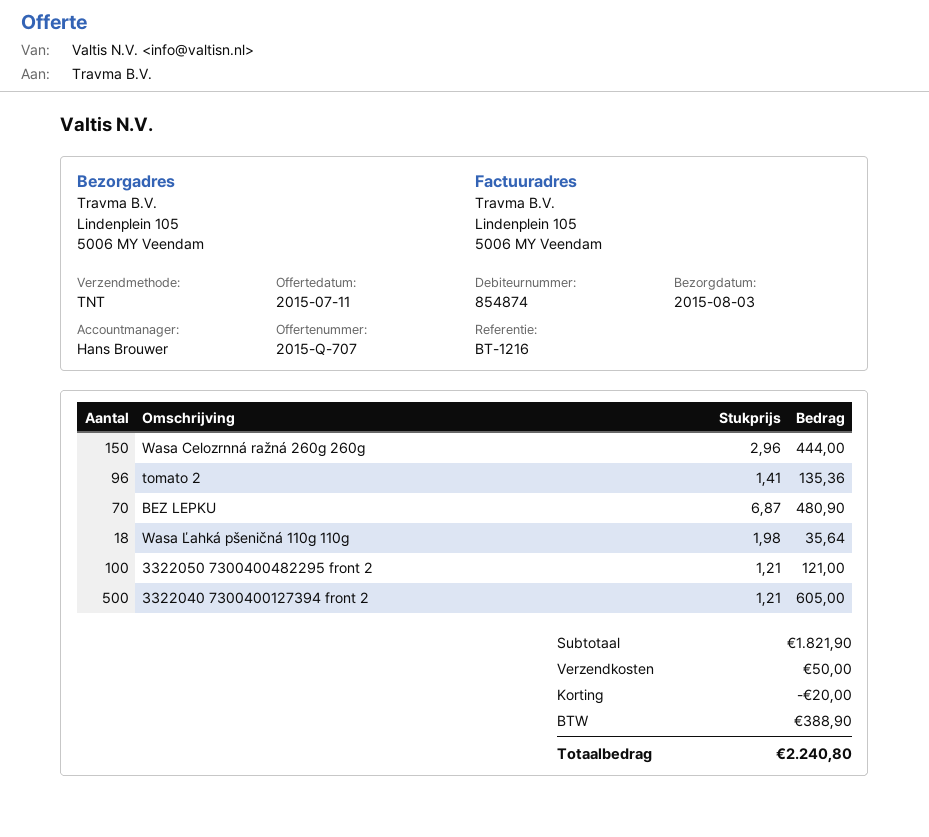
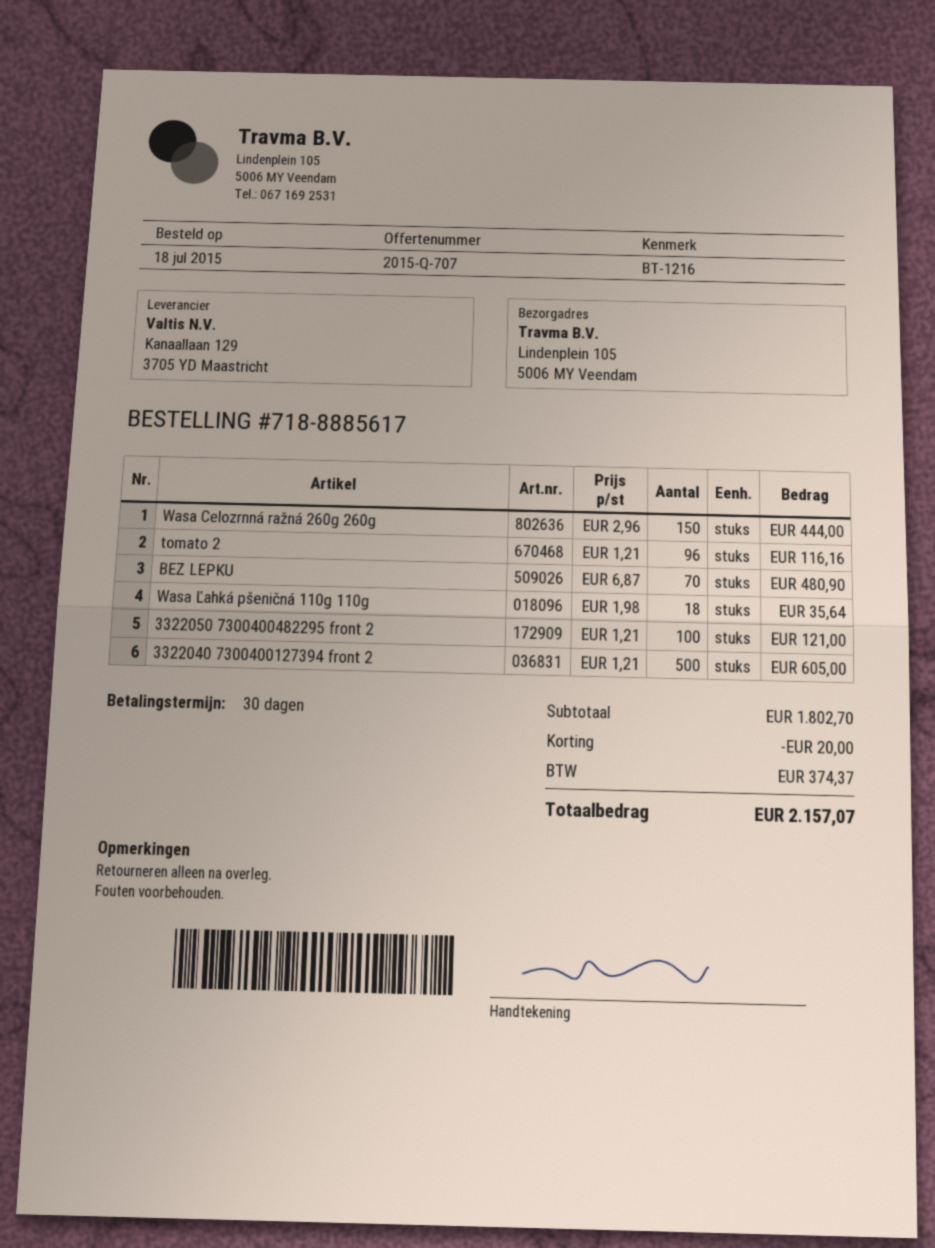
tomato 2: 96 x 1.41 = 135.36 -> 96 x 1.21 = 116.16
subtotal: 1821.90 -> 1802.70
shipping: 50.00 -> none
tax: 388.90 -> 374.37
total: 2240.80 -> 2157.07

